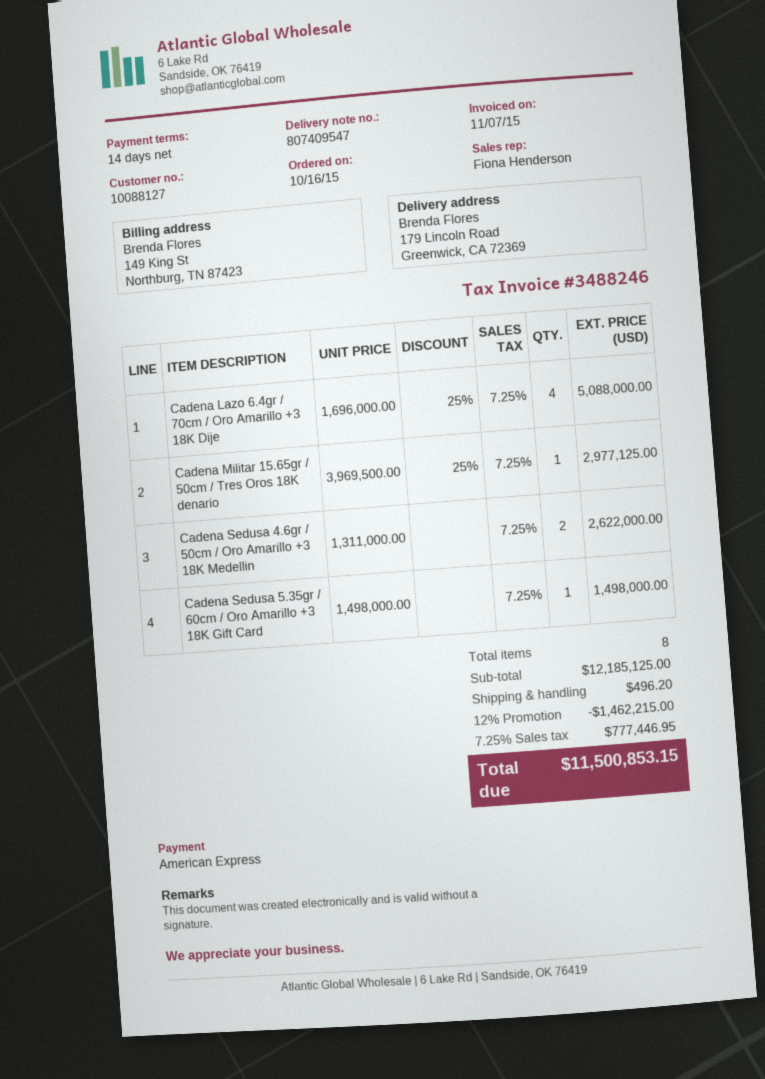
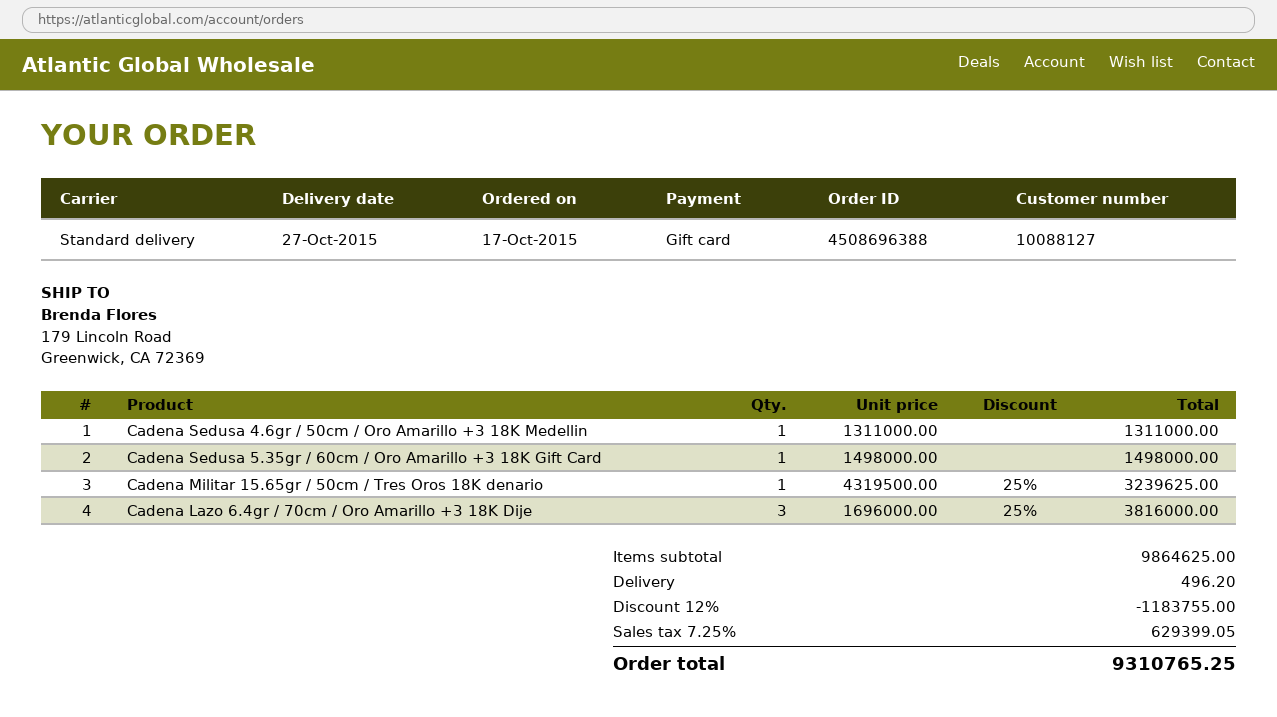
order date: 2015-10-16 -> 2015-10-17
payment method: American Express -> gift card
Cadena Lazo 6.4gr / 70cm / Oro Amarillo +3 18K Dije: 4 x 1696000.00 - 25% = 5088000.00 -> 3 x 1696000.00 - 25% = 3816000.00
Cadena Militar 15.65gr / 50cm / Tres Oros 18K denario: 1 x 3969500.00 - 25% = 2977125.00 -> 1 x 4319500.00 - 25% = 3239625.00
Cadena Sedusa 4.6gr / 50cm / Oro Amarillo +3 18K Medellin: 2 x 1311000.00 = 2622000.00 -> 1 x 1311000.00 = 1311000.00
subtotal: 12185125.00 -> 9864625.00
discount: 12% = 1462215.00 -> 12% = 1183755.00
tax: 7.25% = 777446.95 -> 7.25% = 629399.05
total: 11500853.15 -> 9310765.25

